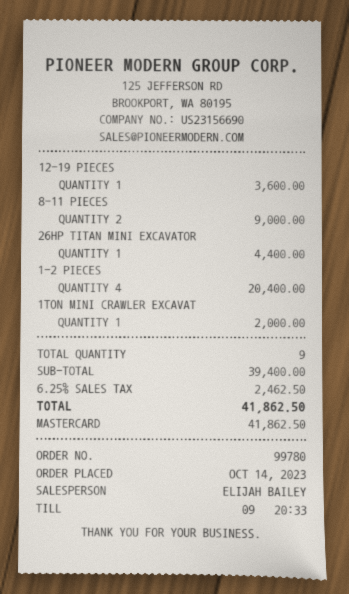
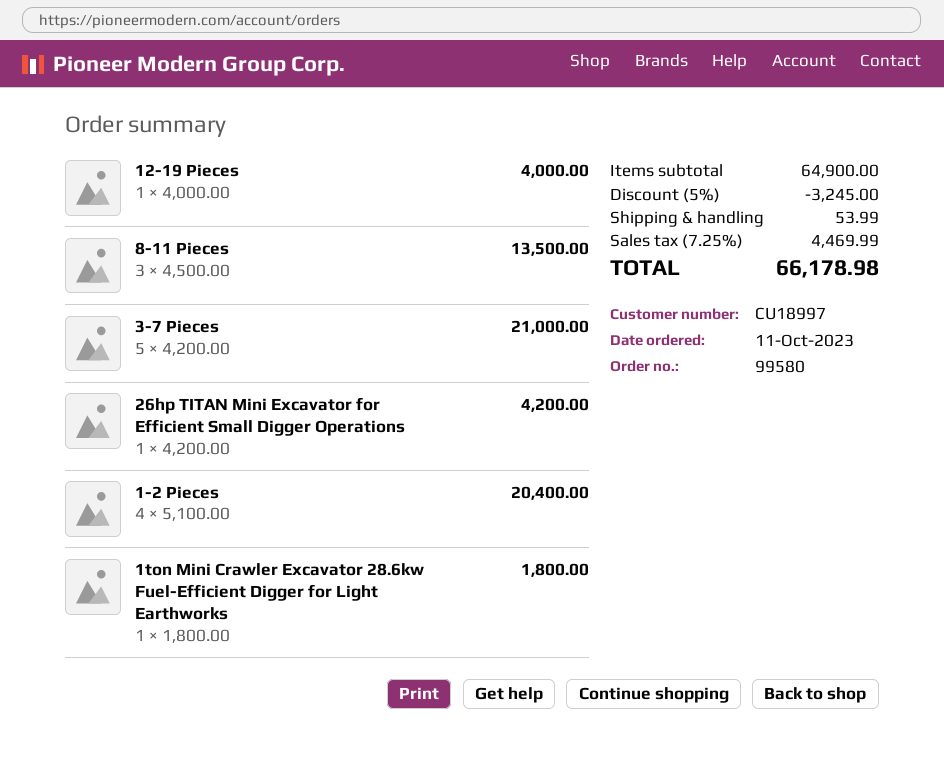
order number: 99780 -> 99580
order date: 2023-10-14 -> 2023-10-11
12-19 PIECES: 1 for 3600.00 -> 1 for 4000.00
8-11 PIECES: 2 for 9000.00 -> 3 for 13500.00
26HP TITAN MINI EXCAVATOR: 1 for 4400.00 -> 1 for 4200.00
1TON MINI CRAWLER EXCAVAT: 1 for 2000.00 -> 1 for 1800.00
3-7 Pieces: none -> 5 for 21000.00
subtotal: 39400.00 -> 64900.00
discount: none -> 5% = 3245.00
shipping: none -> 53.99
tax: 6.25% = 2462.50 -> 7.25% = 4469.99
total: 41862.50 -> 66178.98

